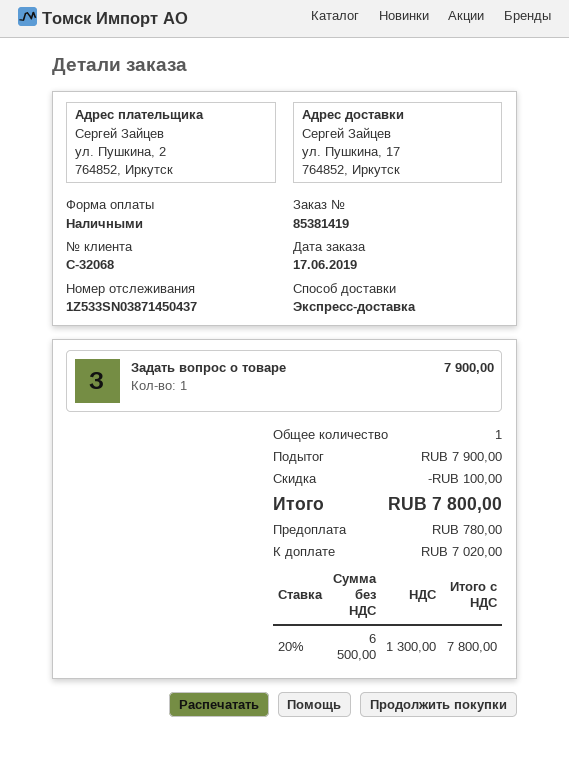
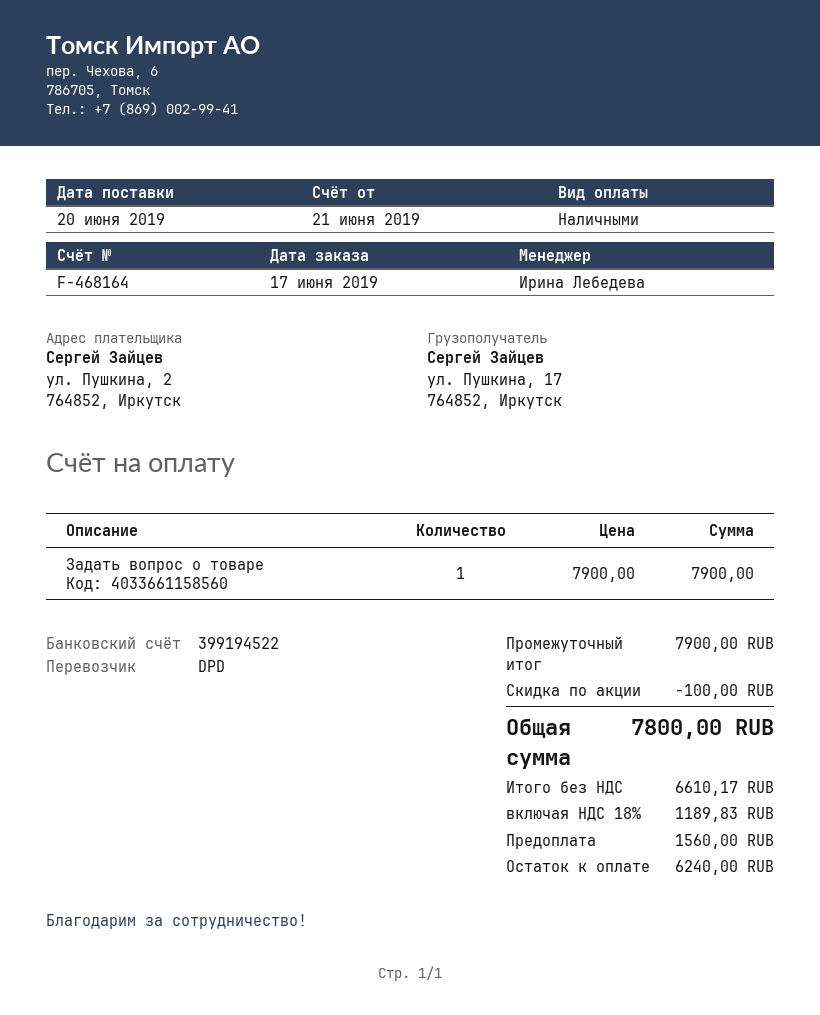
shipping method: express -> DPD
net: 6500.00 -> 6610.17
tax: 20% = 1300.00 -> 18% = 1189.83
deposit: 780.00 -> 1560.00
balance: 7020.00 -> 6240.00

